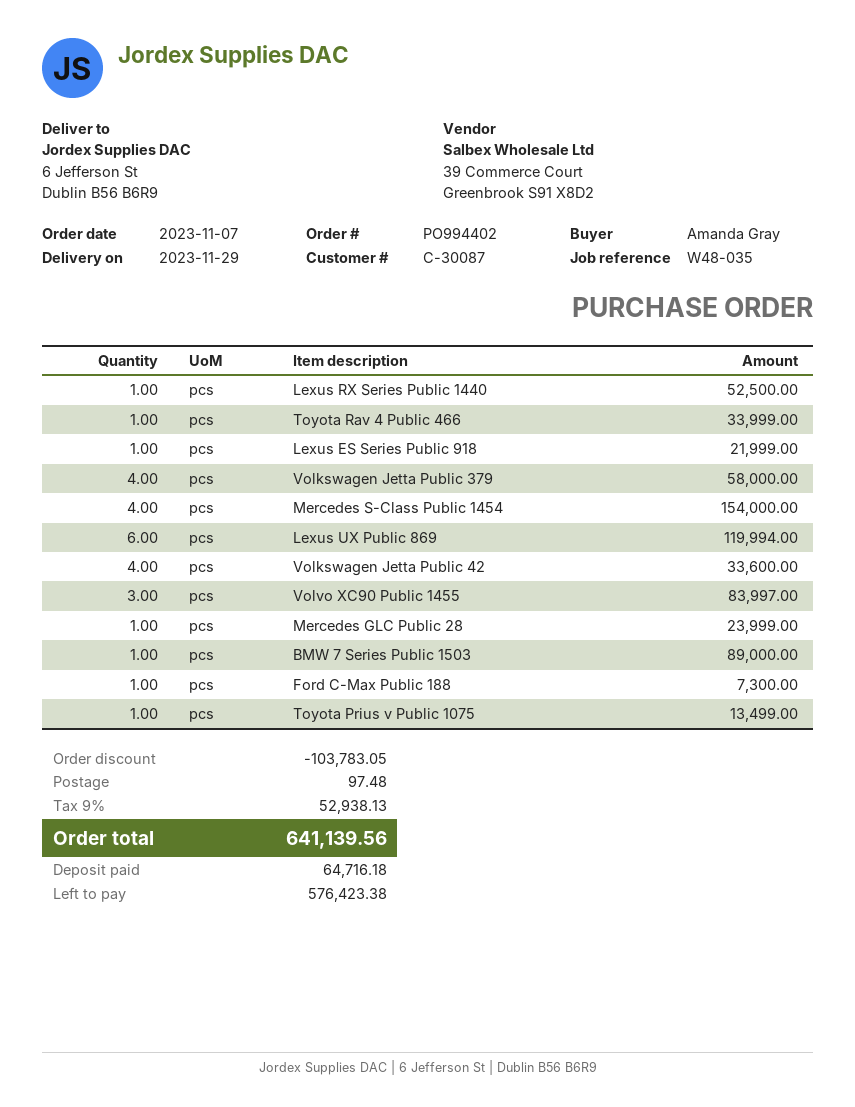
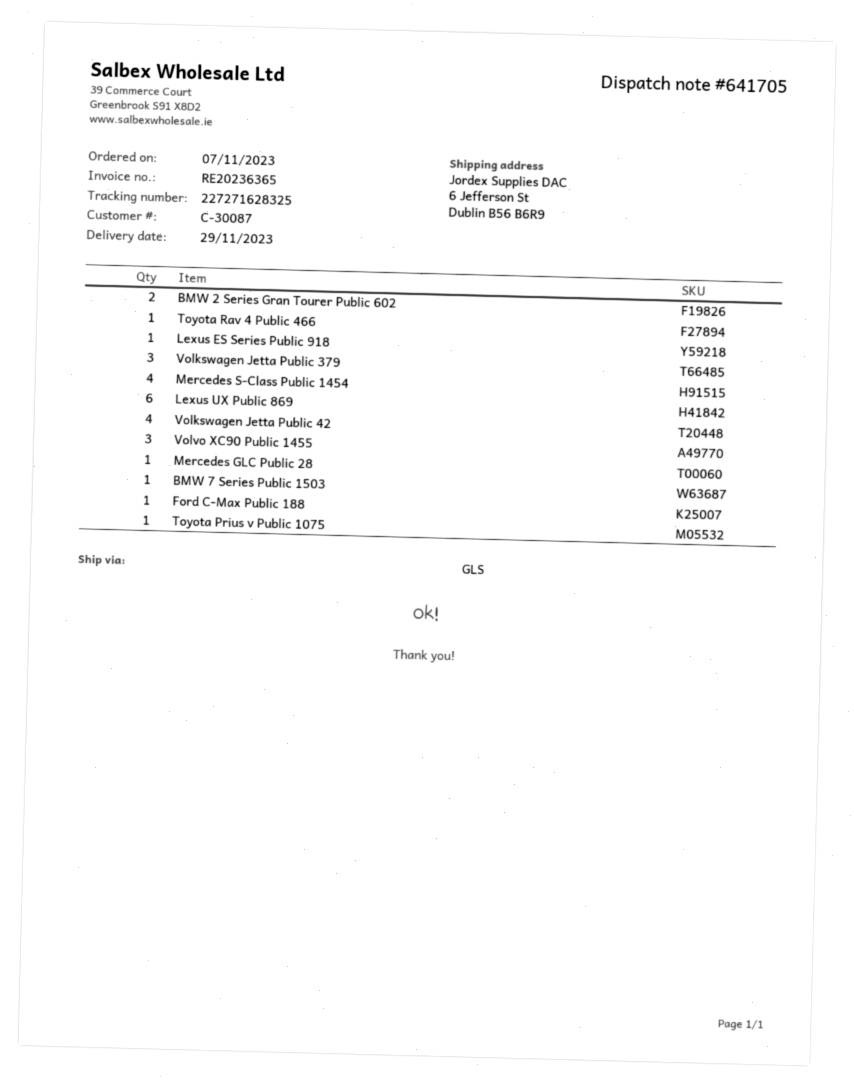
Lexus RX Series Public 1440: 1 -> none
Volkswagen Jetta Public 379: 4 -> 3
BMW 2 Series Gran Tourer Public 602: none -> 2

